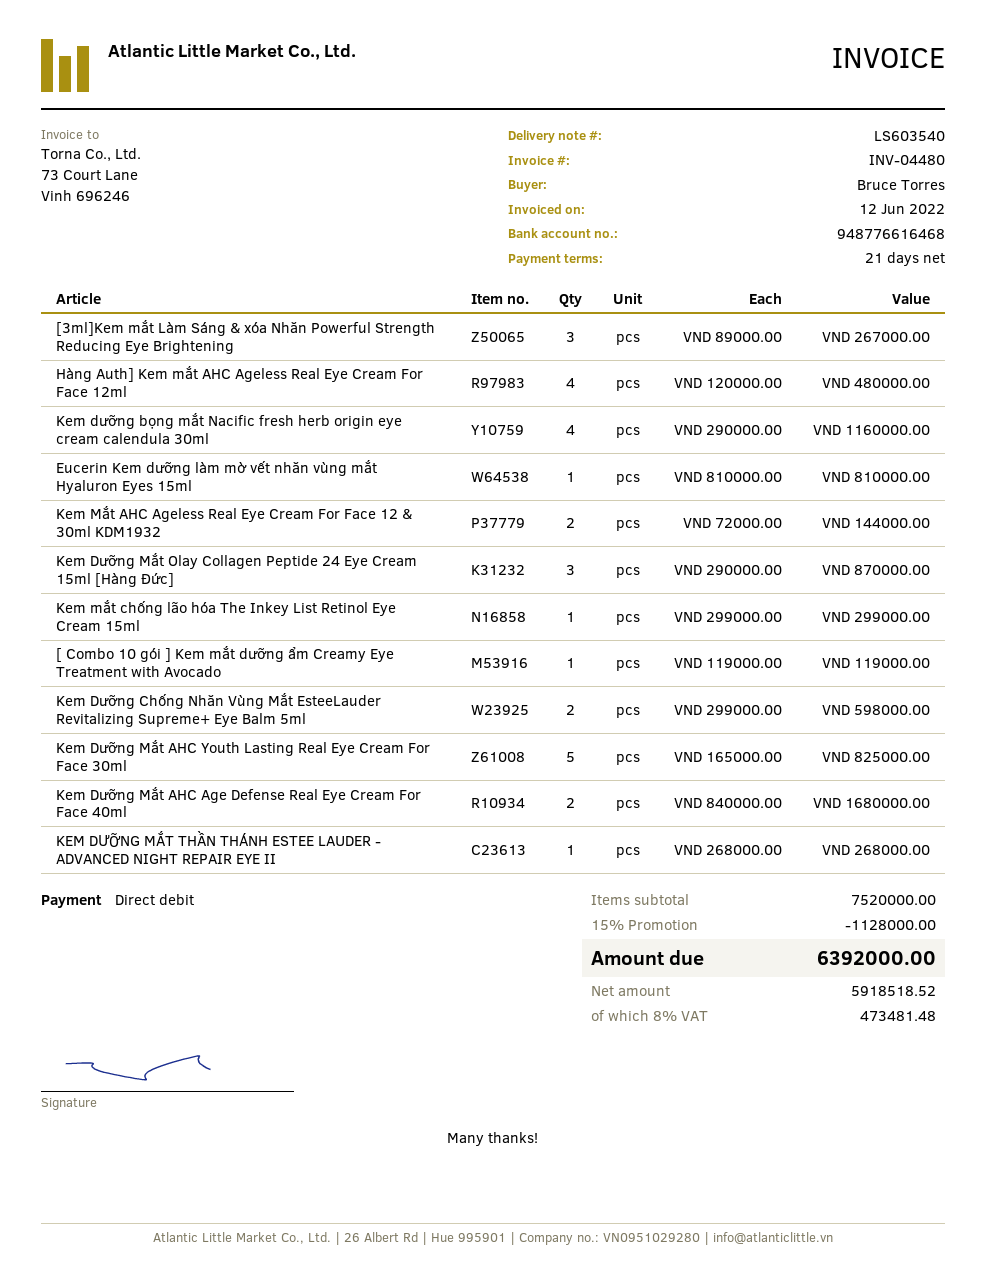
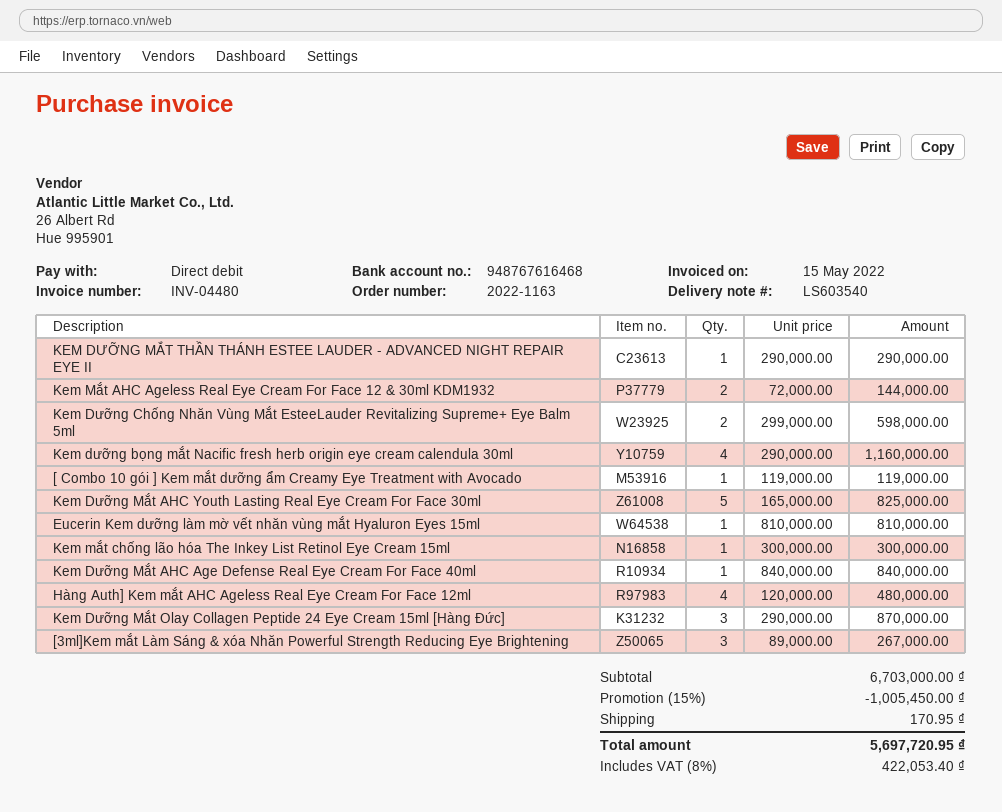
invoice date: 2022-06-12 -> 2022-05-15
bank account: 948776616468 -> 948767616468
Kem mắt chống lão hóa The Inkey List Retinol Eye Cream 15ml: 1 x 299000.00 = 299000.00 -> 1 x 300000.00 = 300000.00
Kem Dưỡng Mắt AHC Age Defense Real Eye Cream For Face 40ml: 2 x 840000.00 = 1680000.00 -> 1 x 840000.00 = 840000.00
KEM DƯỠNG MẮT THẦN THÁNH ESTEE LAUDER - ADVANCED NIGHT REPAIR EYE II: 1 x 268000.00 = 268000.00 -> 1 x 290000.00 = 290000.00
subtotal: 7520000.00 -> 6703000.00
discount: 15% = 1128000.00 -> 15% = 1005450.00
shipping: none -> 170.95
tax: 8% = 473481.48 -> 8% = 422053.40
total: 6392000.00 -> 5697720.95

